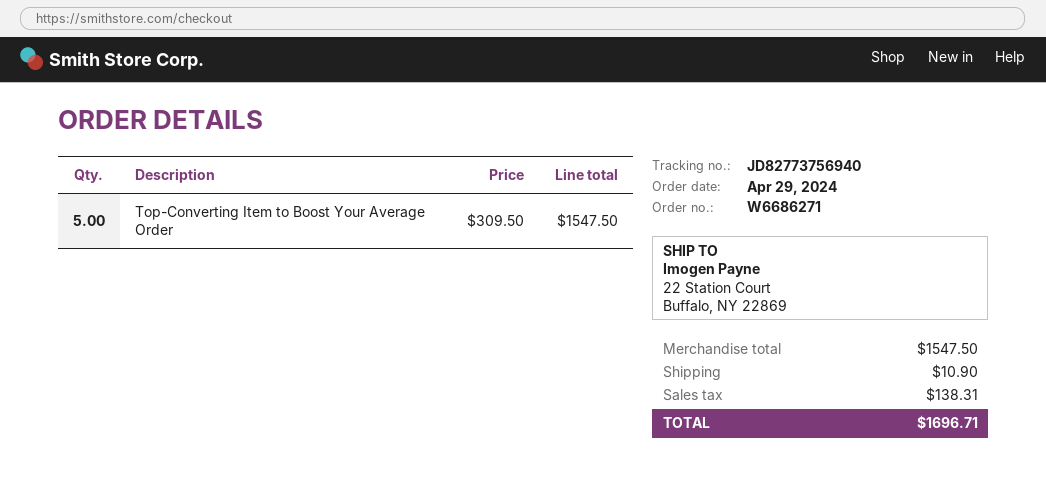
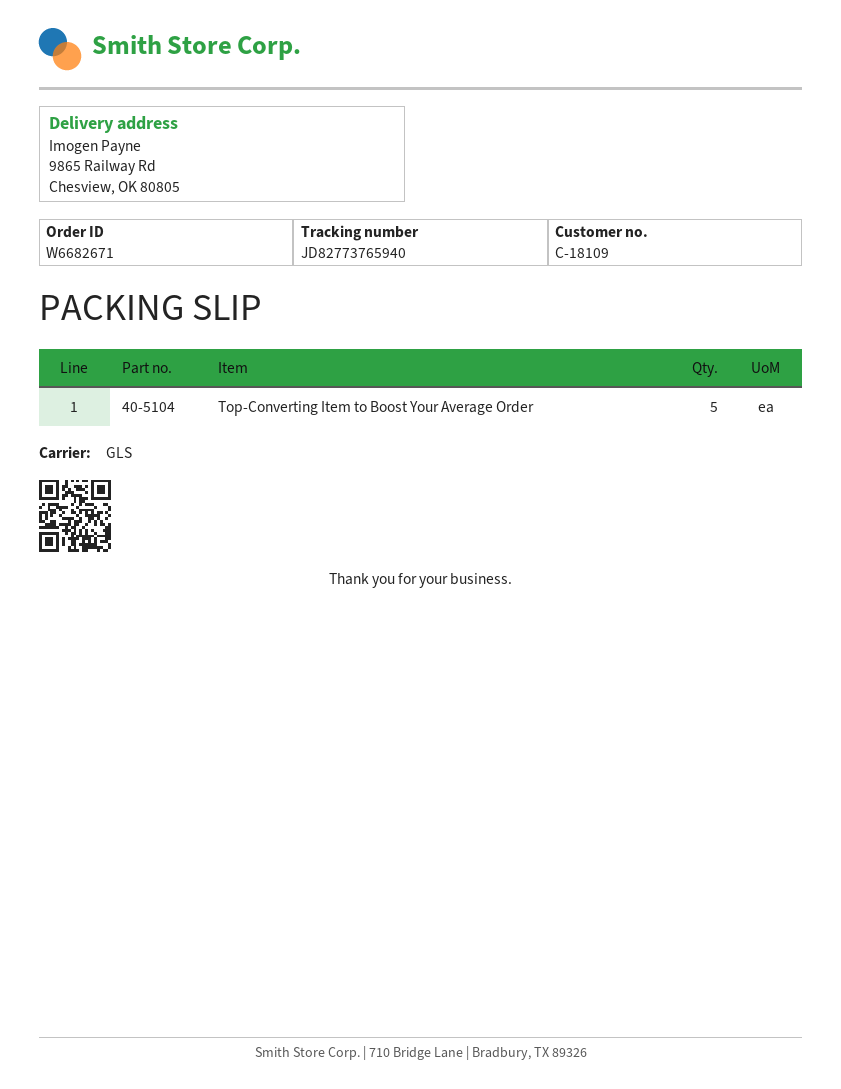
order number: W6686271 -> W6682671
tracking number: JD82773756940 -> JD82773765940
ship to: 22 Station Court, Buffalo, NY 22869 -> 9865 Railway Rd, Chesview, OK 80805

